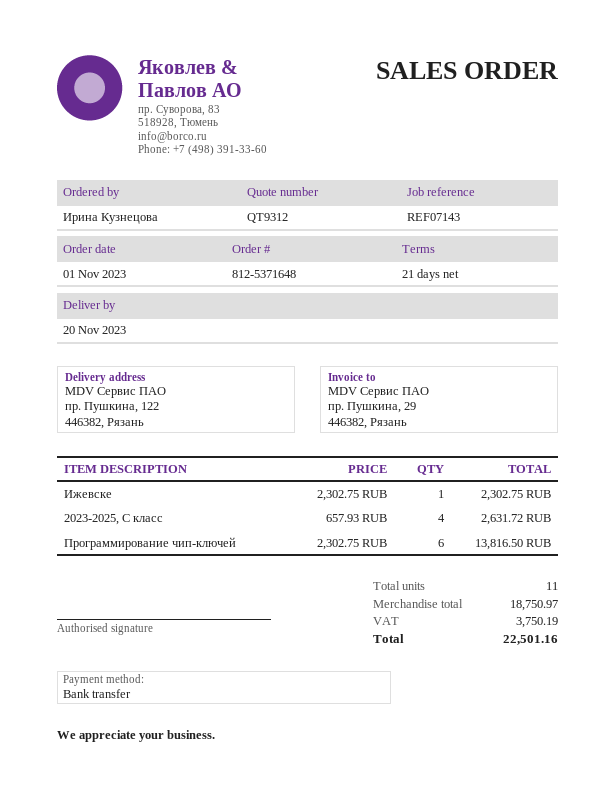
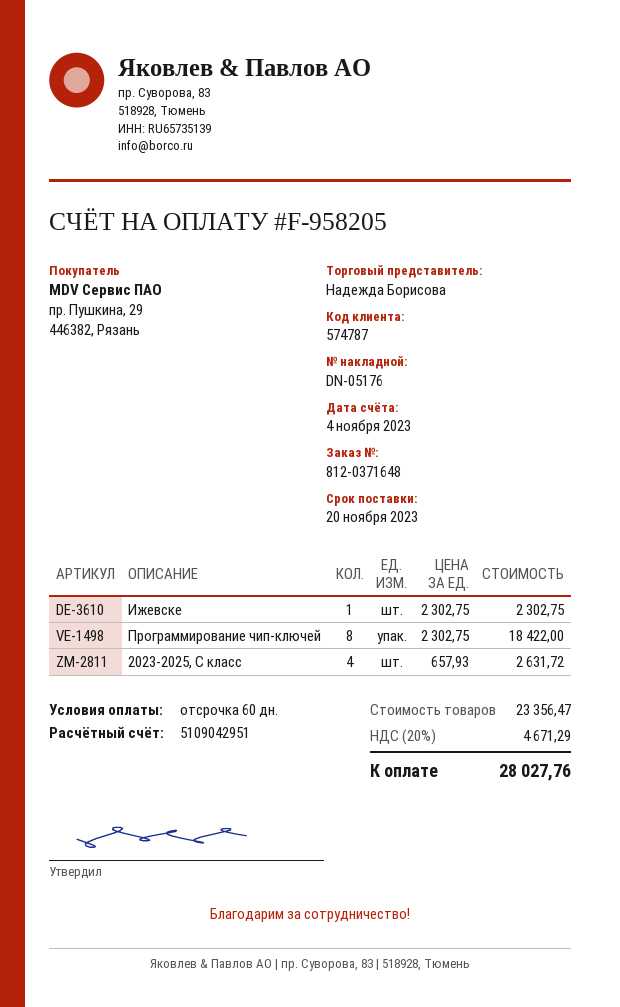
order number: 812-5371648 -> 812-0371648
payment terms: 21 days -> 60 days
Программирование чип-ключей: 6 x 2302.75 = 13816.50 -> 8 x 2302.75 = 18422.00
subtotal: 18750.97 -> 23356.47
tax: 3750.19 -> 4671.29
total: 22501.16 -> 28027.76

